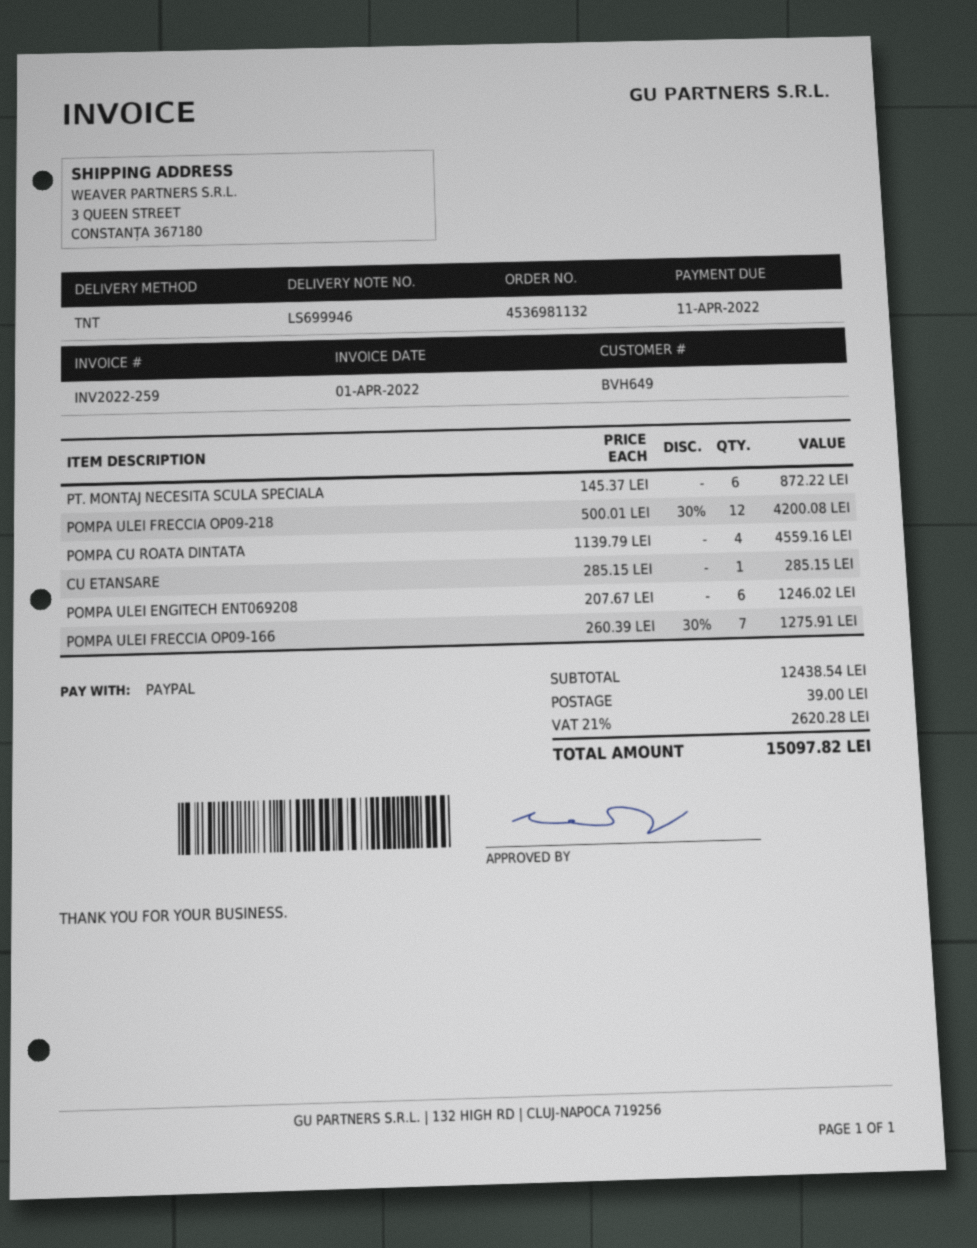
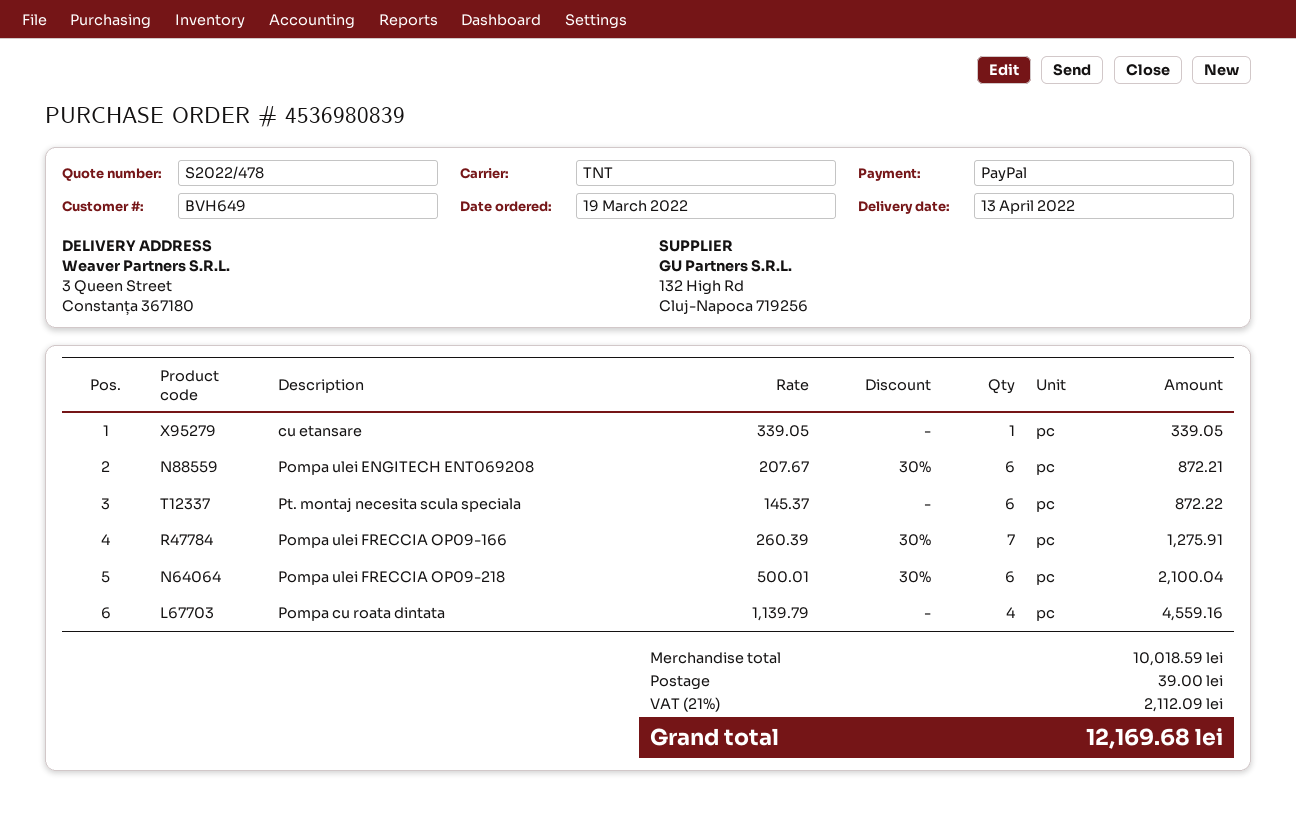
order number: 4536981132 -> 4536980839
POMPA ULEI FRECCIA OP09-218: 12 x 500.01 - 30% = 4200.08 -> 6 x 500.01 - 30% = 2100.04
CU ETANSARE: 1 x 285.15 = 285.15 -> 1 x 339.05 = 339.05
POMPA ULEI ENGITECH ENT069208: 6 x 207.67 = 1246.02 -> 6 x 207.67 - 30% = 872.21
subtotal: 12438.54 -> 10018.59
tax: 21% = 2620.28 -> 21% = 2112.09
total: 15097.82 -> 12169.68

